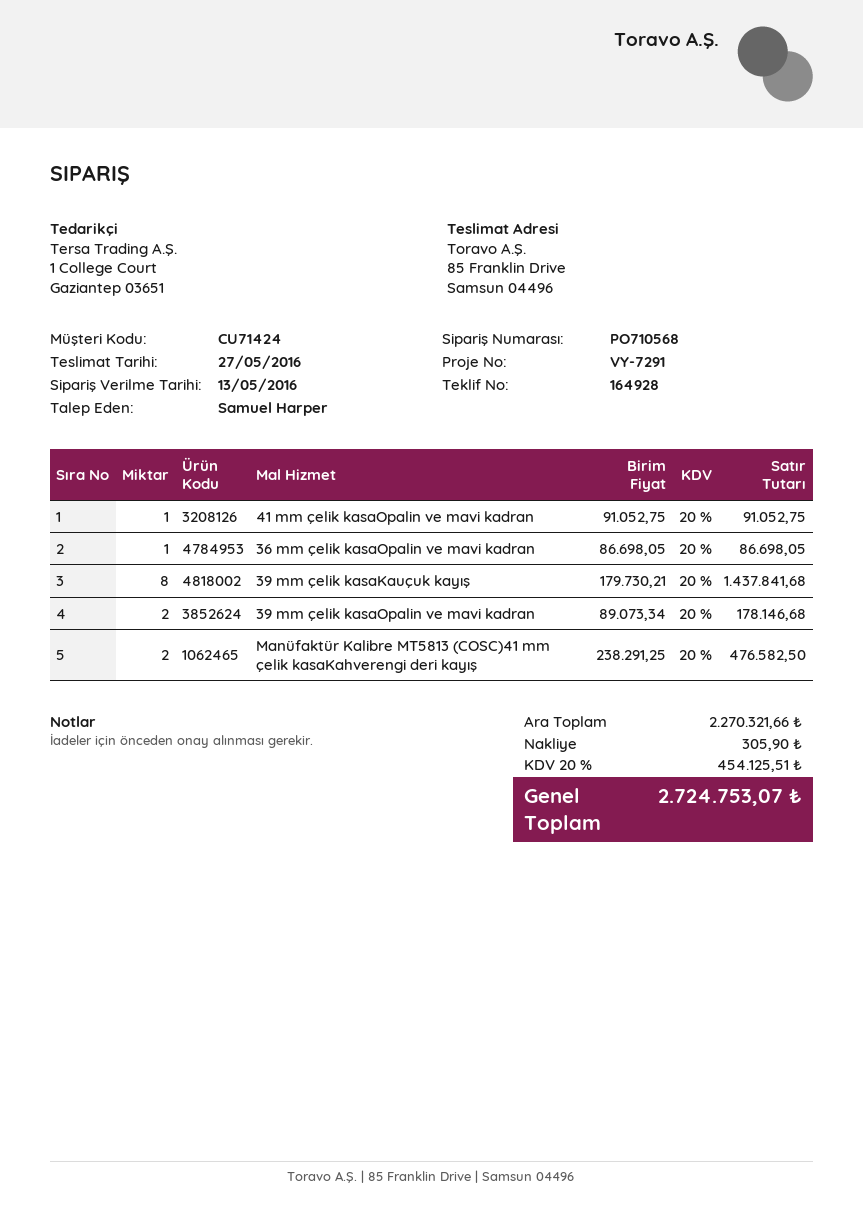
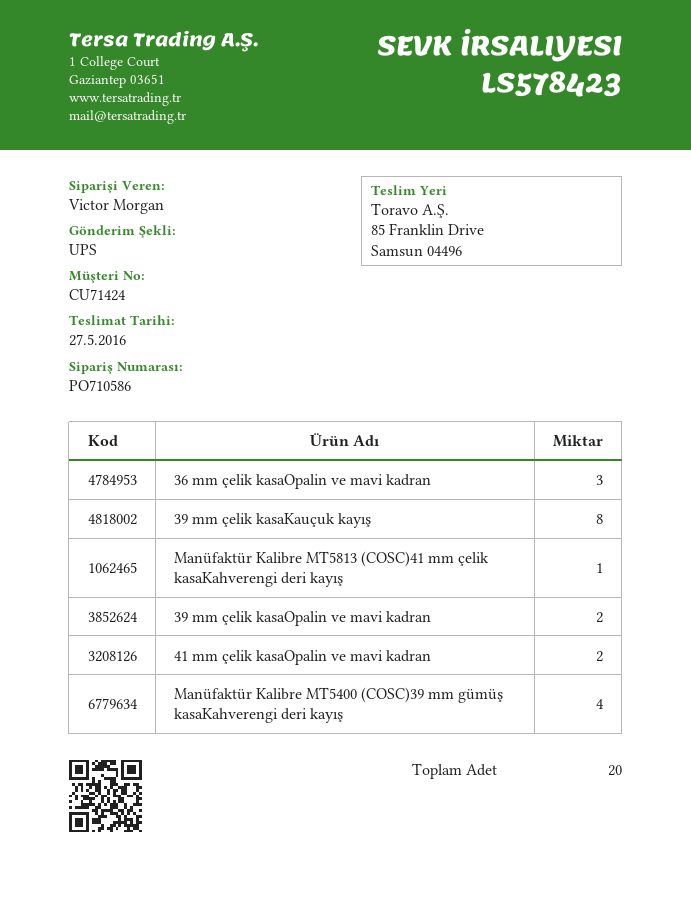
order number: PO710568 -> PO710586
ordered by: Samuel Harper -> Victor Morgan
41 mm çelik kasaOpalin ve mavi kadran: 1 -> 2
36 mm çelik kasaOpalin ve mavi kadran: 1 -> 3
Manüfaktür Kalibre MT5813 (COSC)41 mm çelik kasaKahverengi deri kayış: 2 -> 1
Manüfaktür Kalibre MT5400 (COSC)39 mm gümüş kasaKahverengi deri kayış: none -> 4

